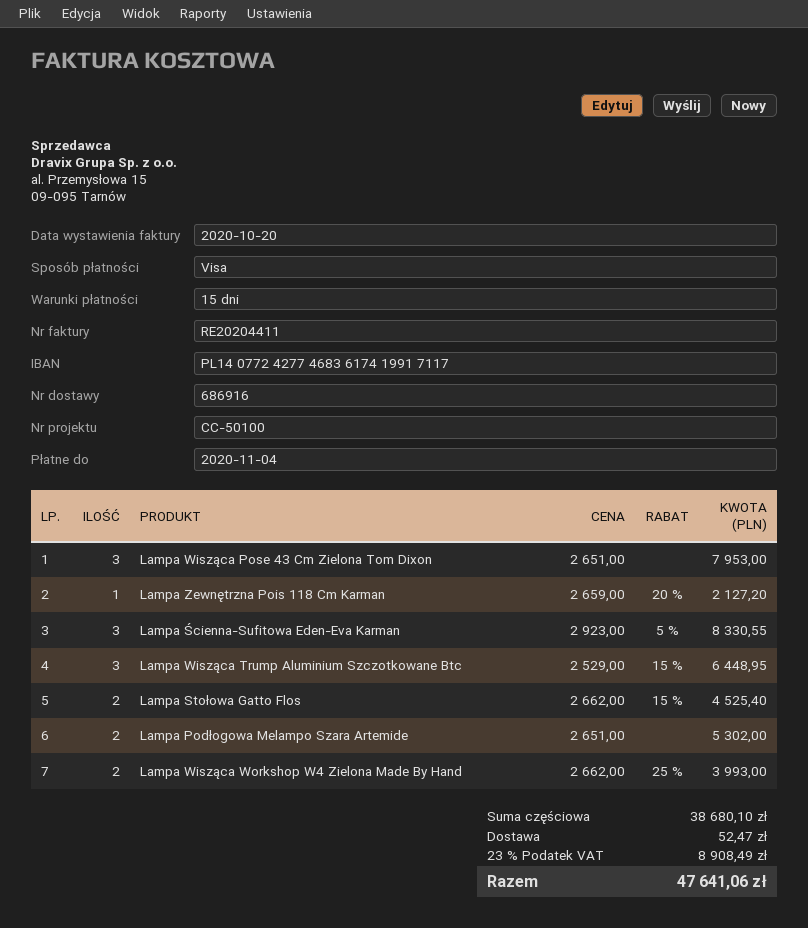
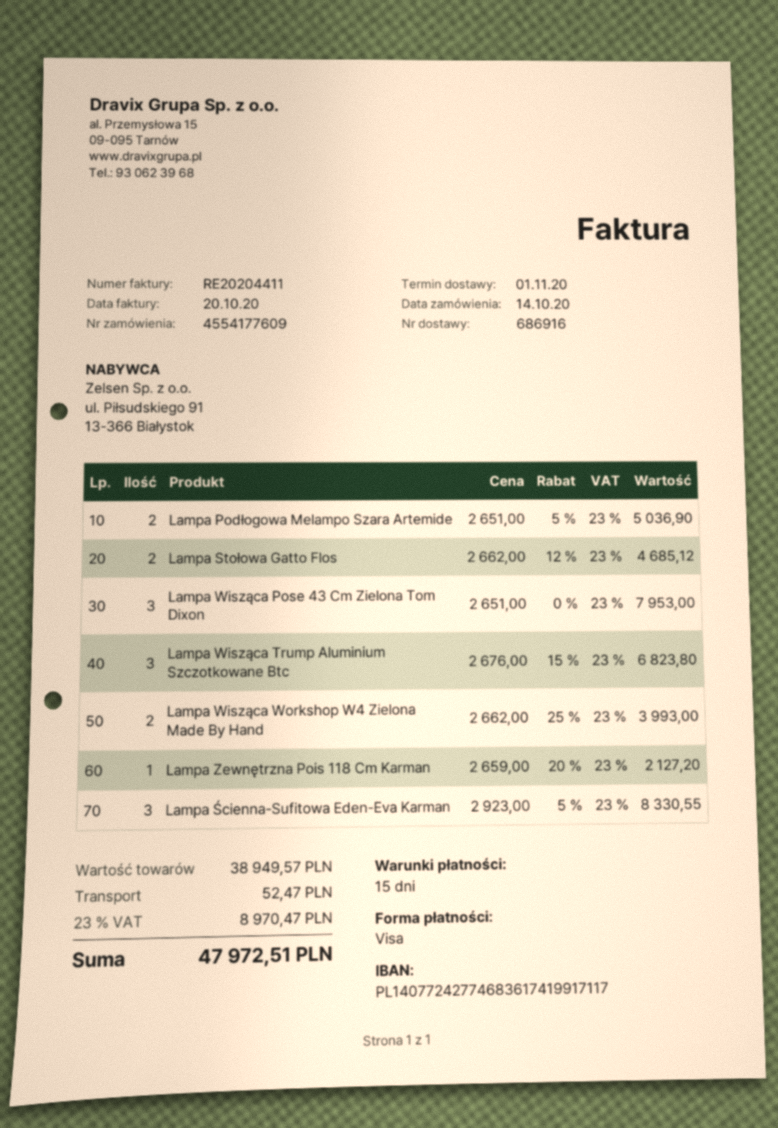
Lampa Wisząca Trump Aluminium Szczotkowane Btc: 3 x 2529.00 - 15% = 6448.95 -> 3 x 2676.00 - 15% = 6823.80
Lampa Stołowa Gatto Flos: 2 x 2662.00 - 15% = 4525.40 -> 2 x 2662.00 - 12% = 4685.12
Lampa Podłogowa Melampo Szara Artemide: 2 x 2651.00 = 5302.00 -> 2 x 2651.00 - 5% = 5036.90
subtotal: 38680.10 -> 38949.57
tax: 23% = 8908.49 -> 23% = 8970.47
total: 47641.06 -> 47972.51

